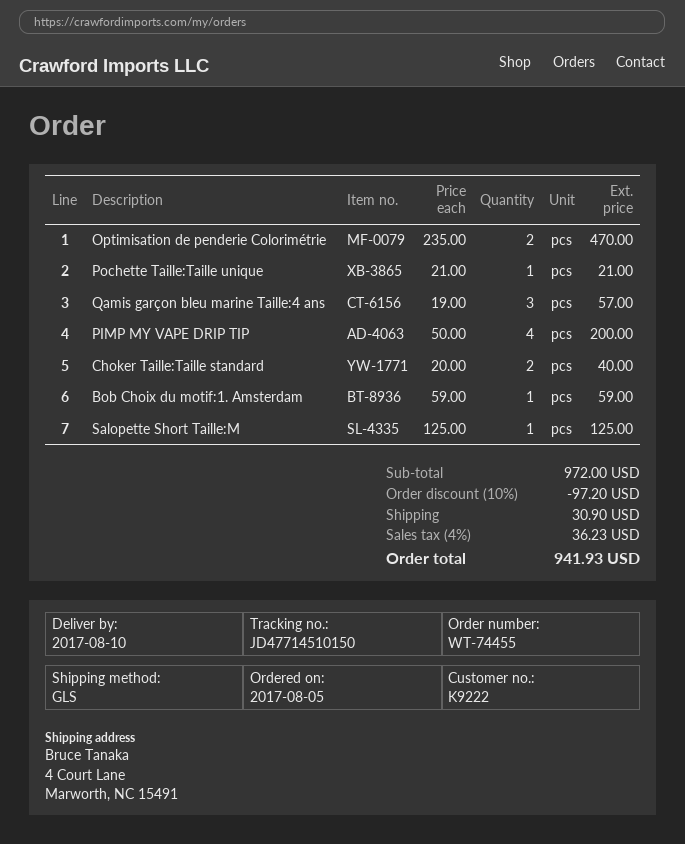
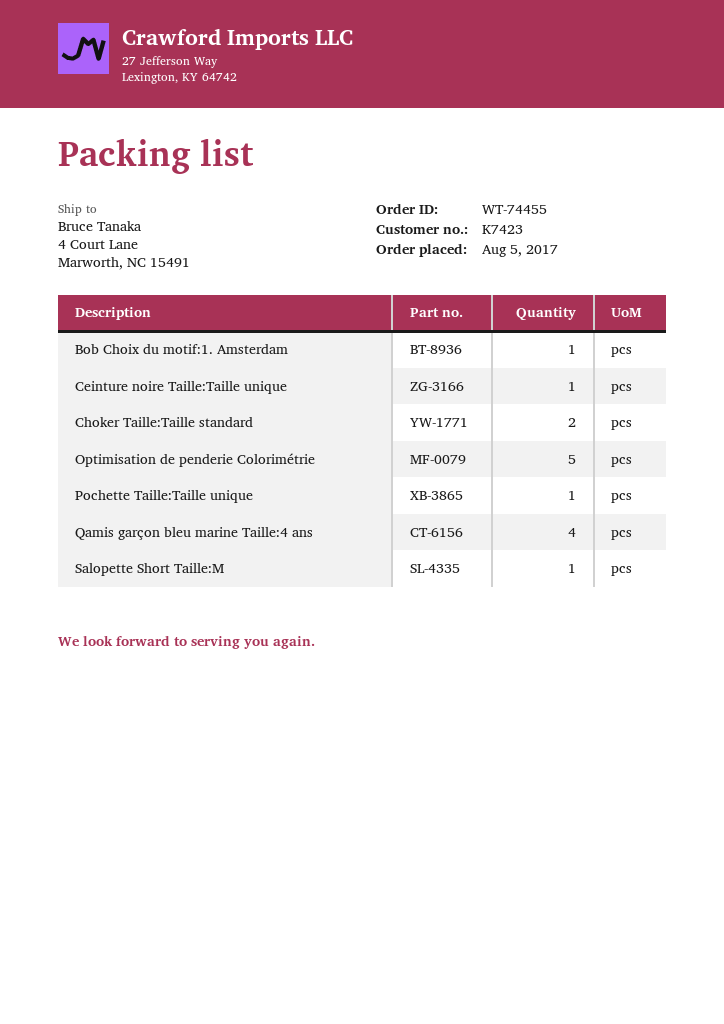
customer number: K9222 -> K7423
Optimisation de penderie Colorimétrie: 2 -> 5
Qamis garçon bleu marine Taille:4 ans: 3 -> 4
PIMP MY VAPE DRIP TIP: 4 -> none
Ceinture noire Taille:Taille unique: none -> 1

